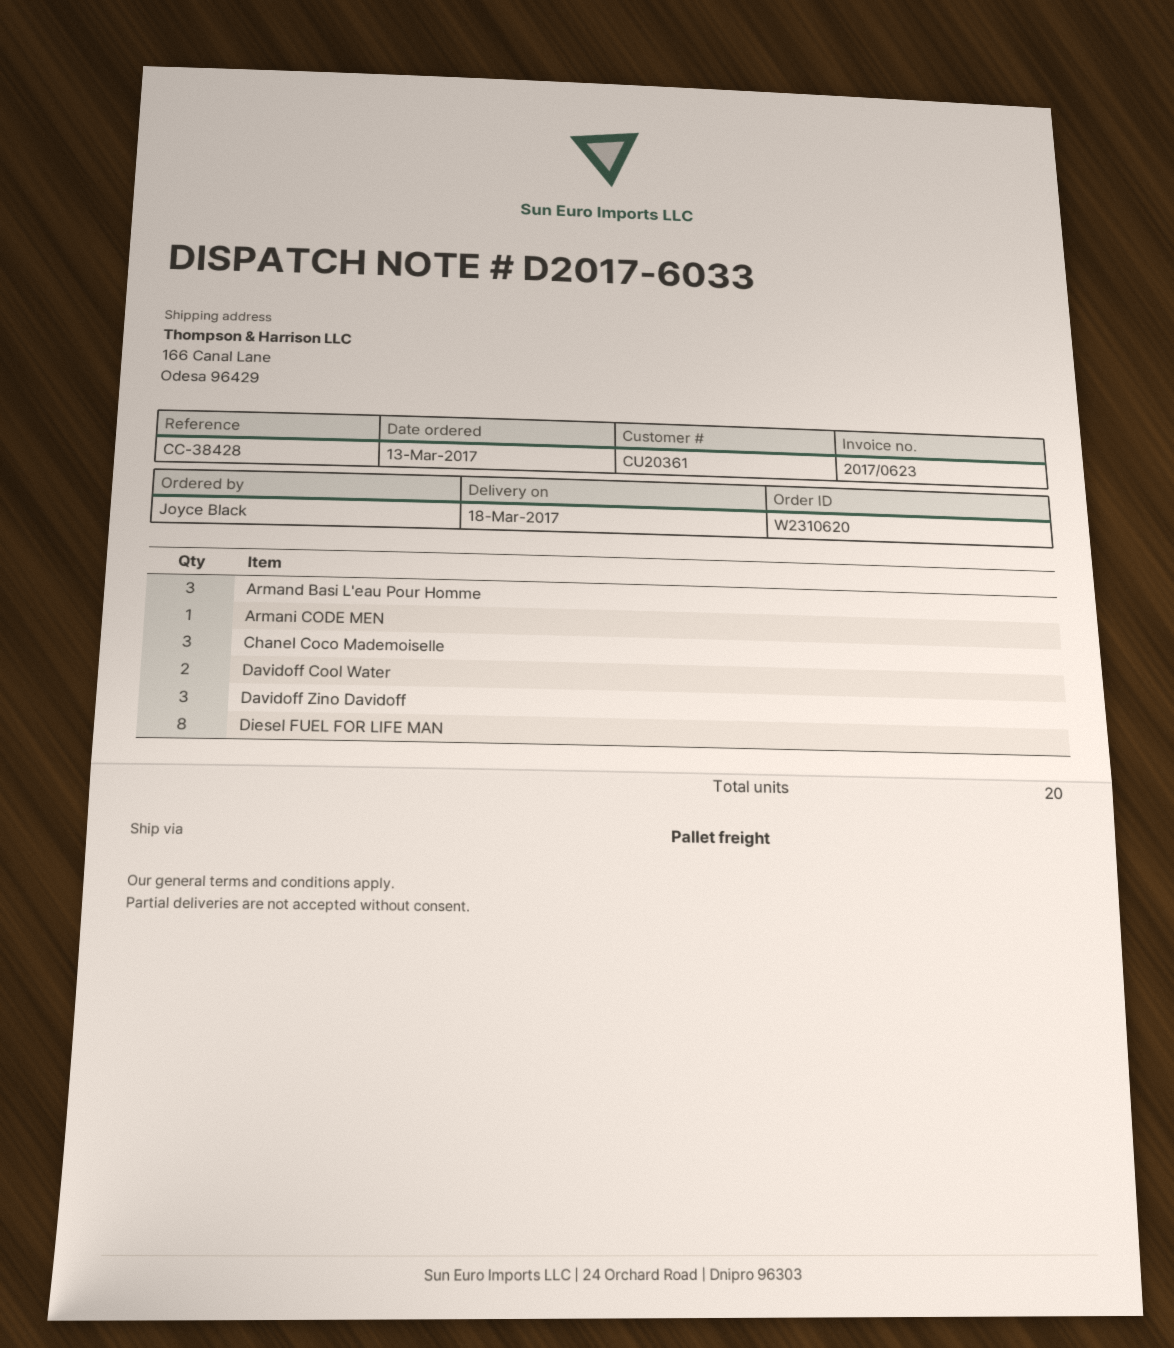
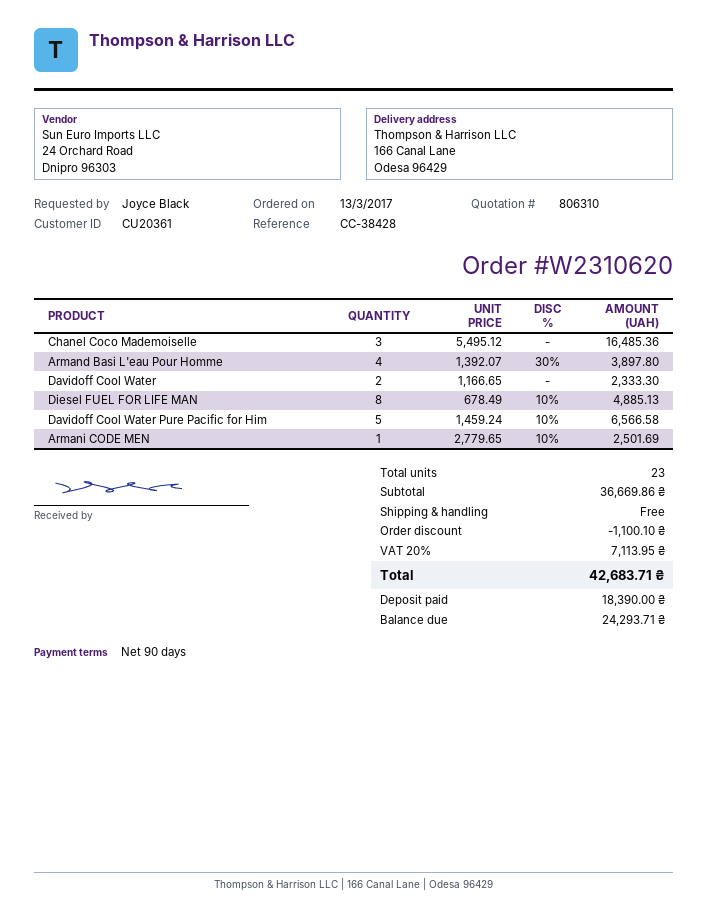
Armand Basi L'eau Pour Homme: 3 -> 4
Davidoff Zino Davidoff: 3 -> none
Davidoff Cool Water Pure Pacific for Him: none -> 5
total quantity: 20 -> 23

